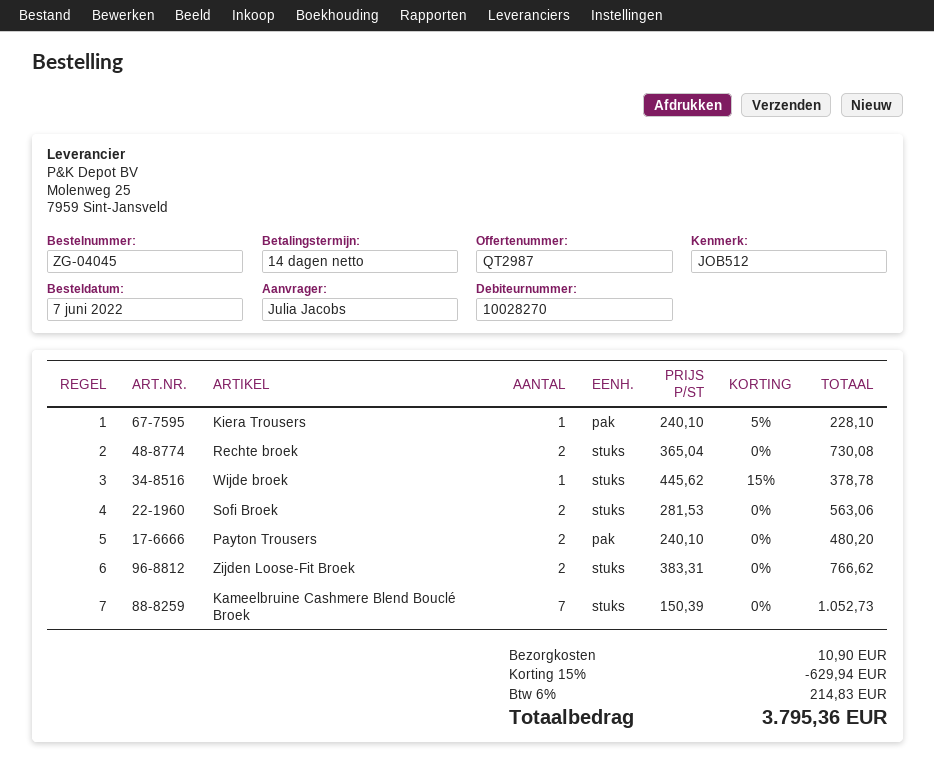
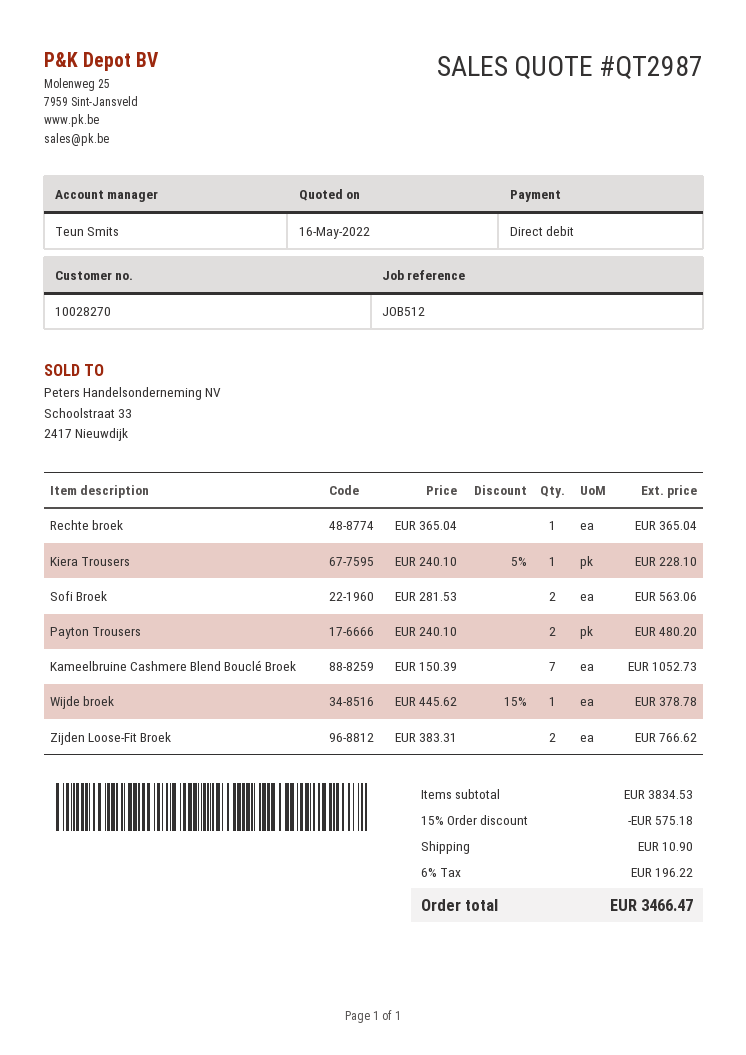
Rechte broek: 2 x 365.04 = 730.08 -> 1 x 365.04 = 365.04
discount: 15% = 629.94 -> 15% = 575.18
tax: 6% = 214.83 -> 6% = 196.22
total: 3795.36 -> 3466.47

